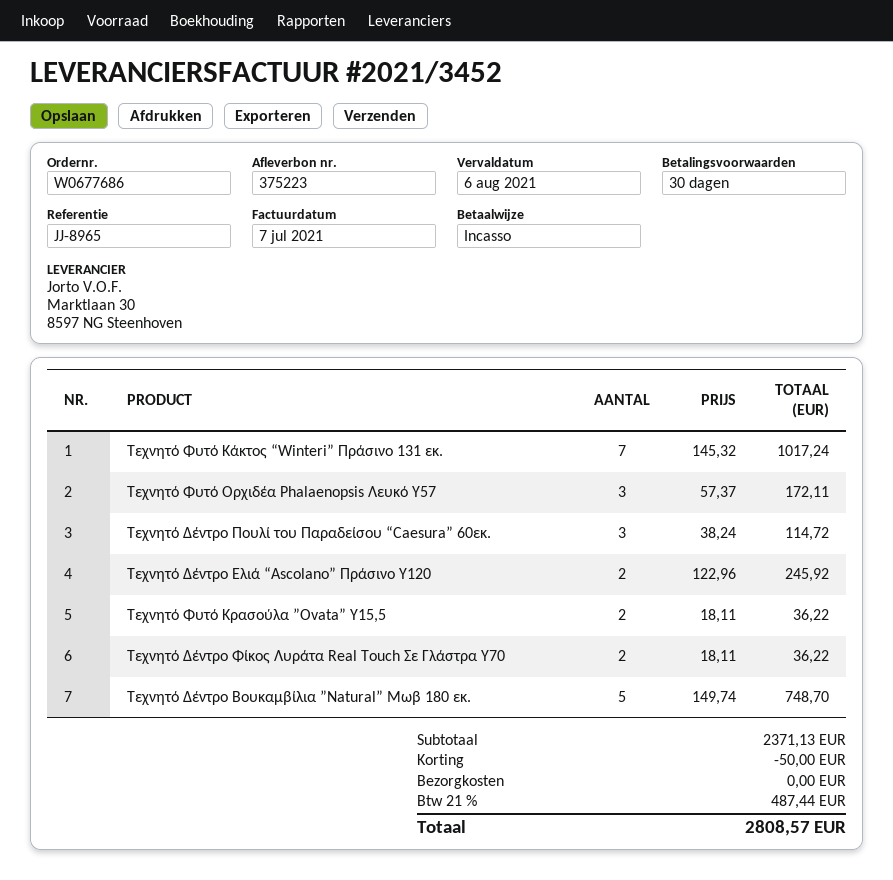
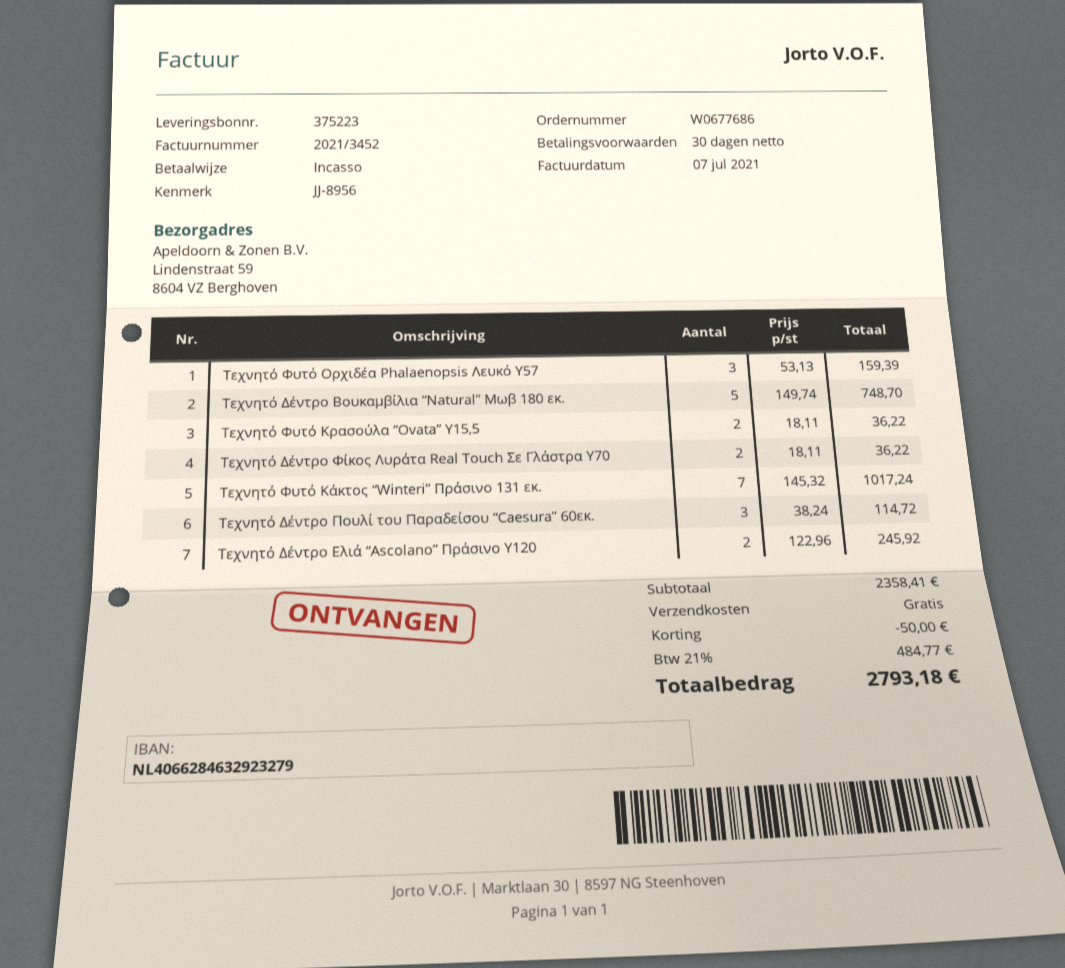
reference: JJ-8965 -> JJ-8956
Τεχνητό Φυτό Ορχιδέα Phalaenopsis Λευκό Υ57: 3 x 57.37 = 172.11 -> 3 x 53.13 = 159.39
subtotal: 2371.13 -> 2358.41
tax: 21% = 487.44 -> 21% = 484.77
total: 2808.57 -> 2793.18

